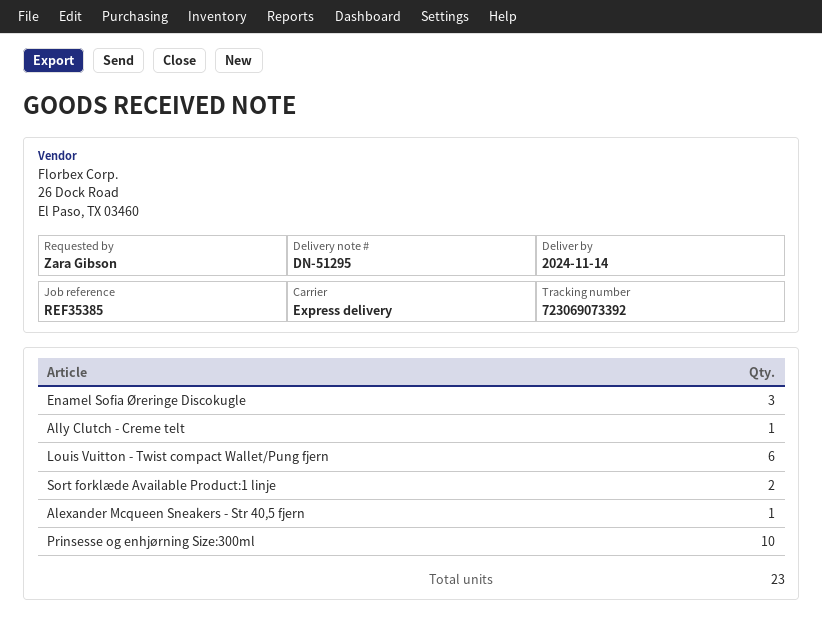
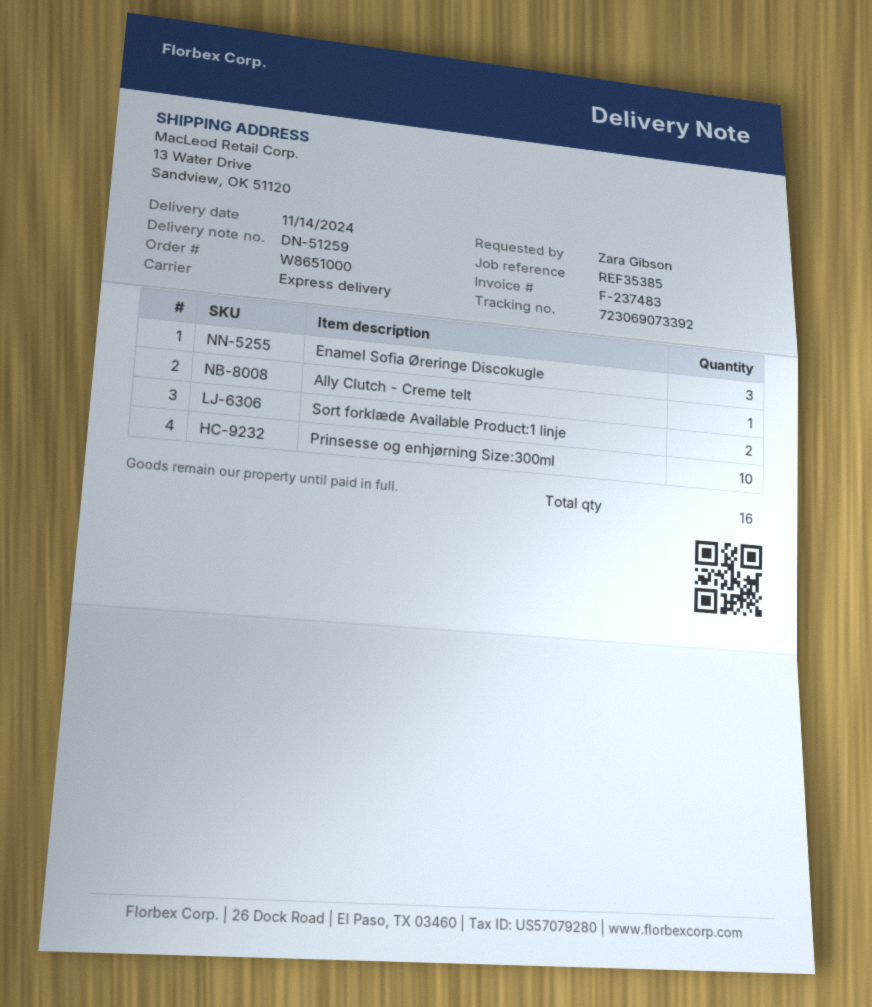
delivery note number: DN-51295 -> DN-51259
Louis Vuitton - Twist compact Wallet/Pung fjern: 6 -> none
Alexander Mcqueen Sneakers - Str 40,5 fjern: 1 -> none
total quantity: 23 -> 16

